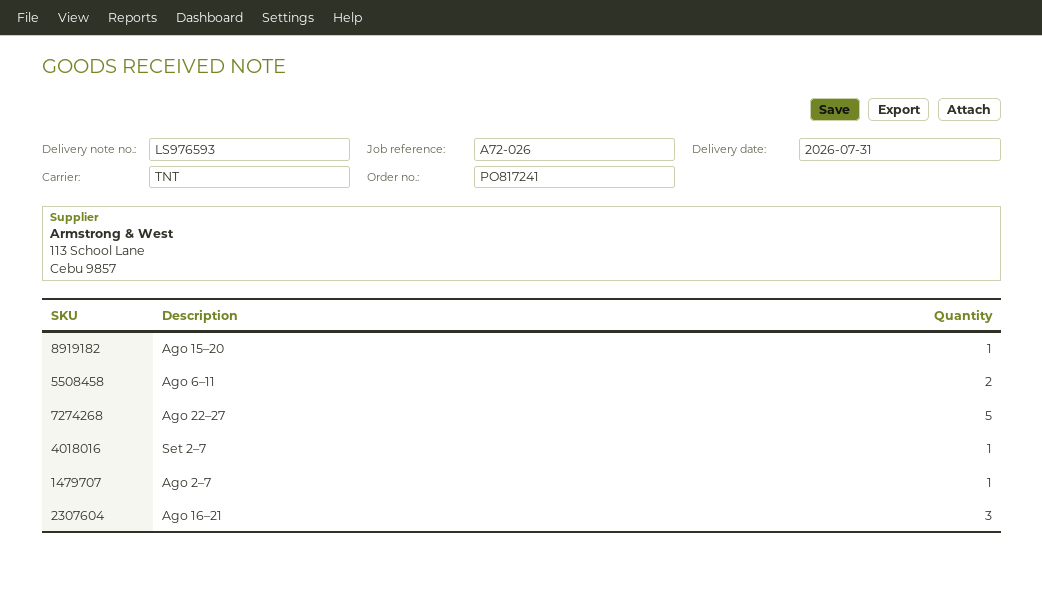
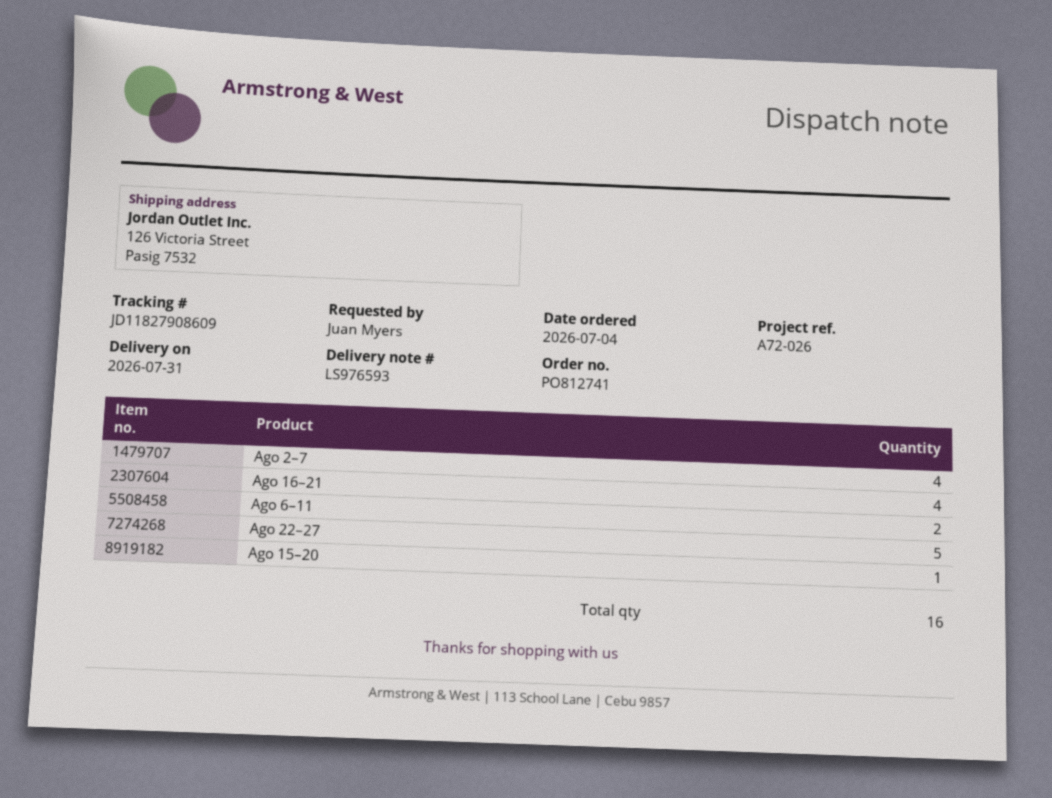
order number: PO817241 -> PO812741
Set 2–7: 1 -> none
Ago 2–7: 1 -> 4
Ago 16–21: 3 -> 4

